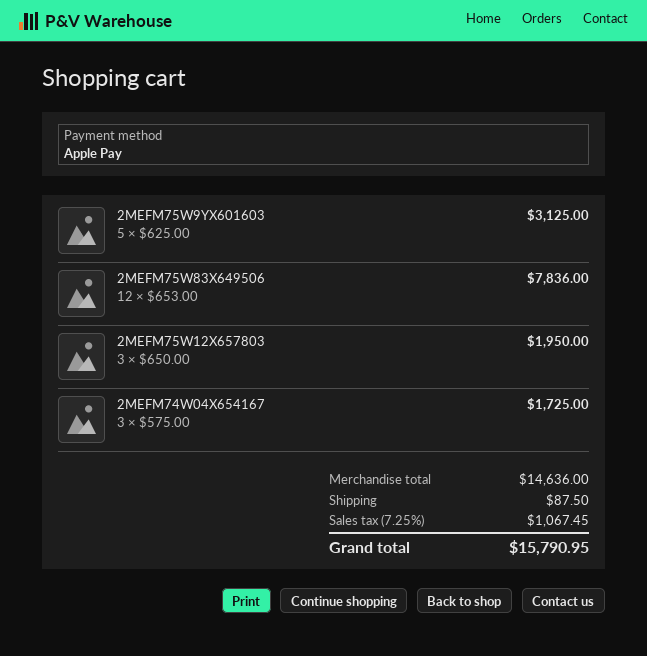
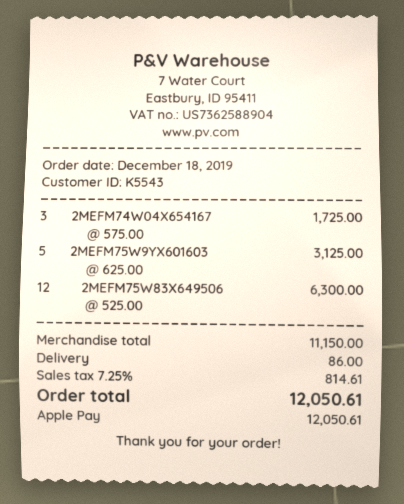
2MEFM75W83X649506: 12 x 653.00 = 7836.00 -> 12 x 525.00 = 6300.00
2MEFM75W12X657803: 3 x 650.00 = 1950.00 -> none
subtotal: 14636.00 -> 11150.00
shipping: 87.50 -> 86.00
tax: 7.25% = 1067.45 -> 7.25% = 814.61
total: 15790.95 -> 12050.61

